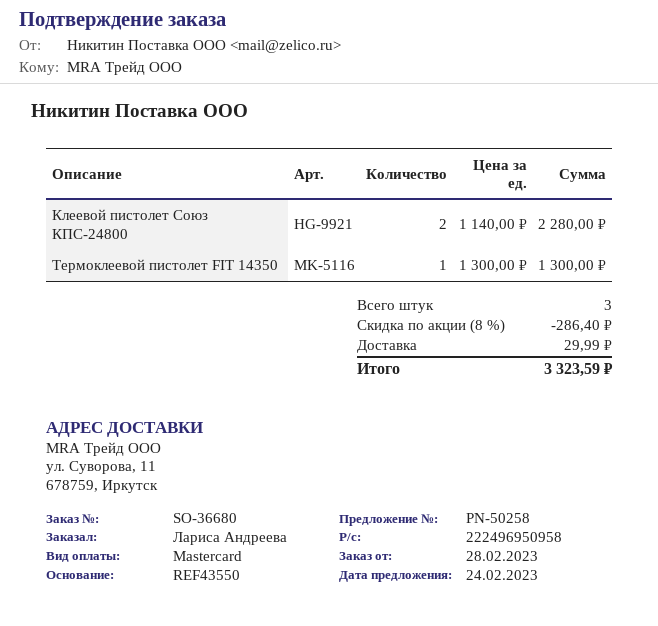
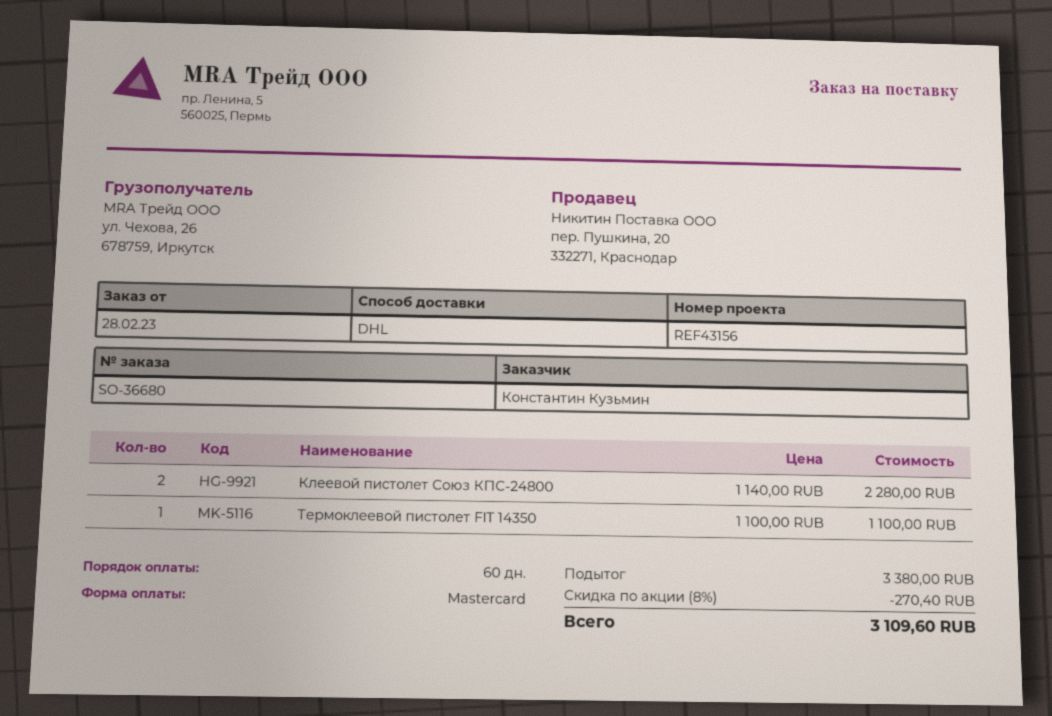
reference: REF43550 -> REF43156
ordered by: Лариса Андреева -> Константин Кузьмин
ship to: ул. Суворова, 11, 678759, Иркутск -> ул. Чехова, 26, 678759, Иркутск
Термоклеевой пистолет FIT 14350: 1 x 1300.00 = 1300.00 -> 1 x 1100.00 = 1100.00
discount: 8% = 286.40 -> 8% = 270.40
shipping: 29.99 -> none
total: 3323.59 -> 3109.60

